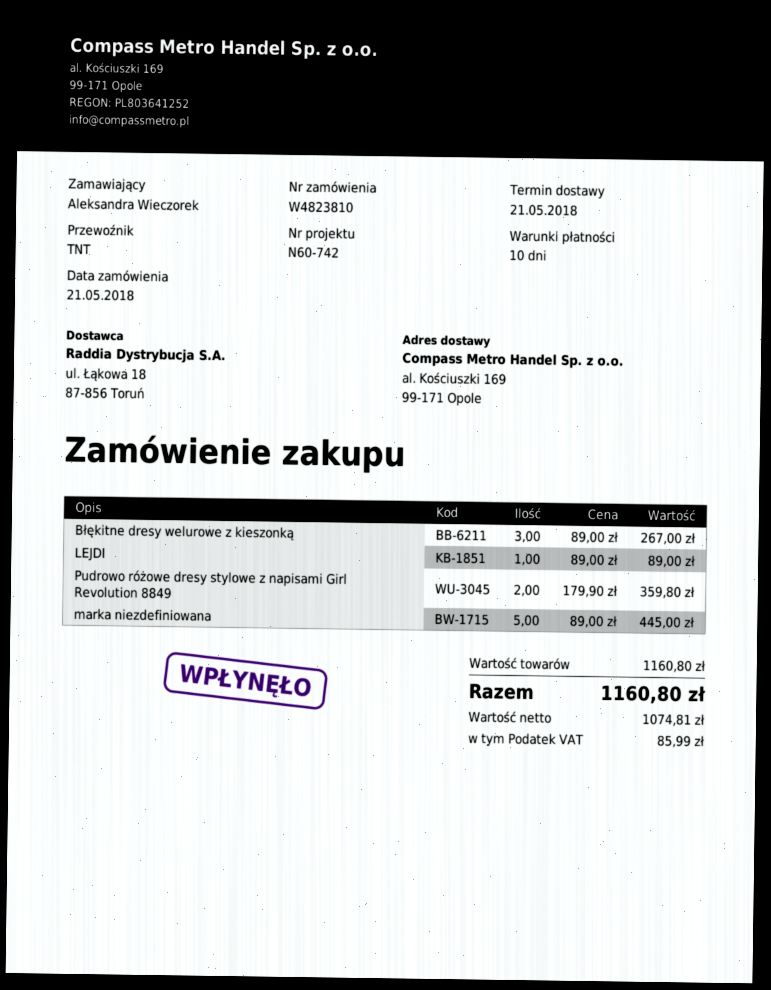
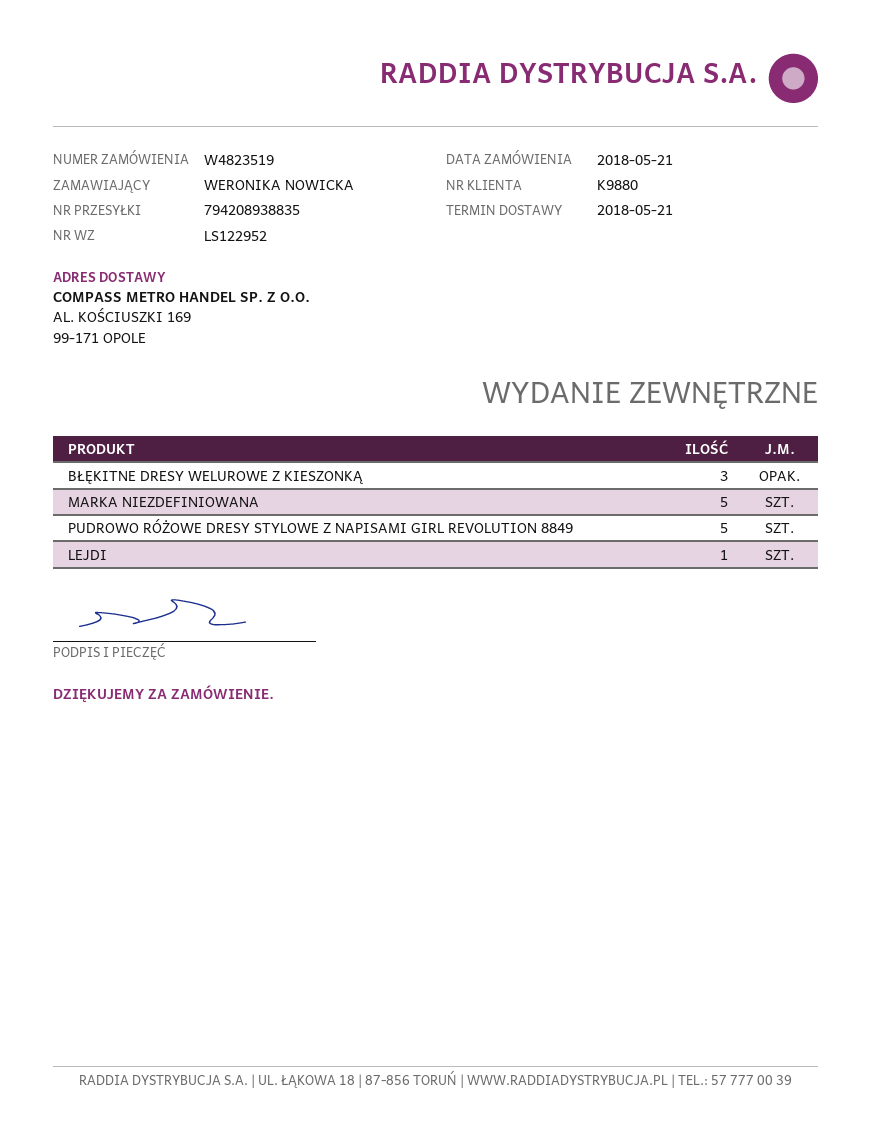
order number: W4823810 -> W4823519
ordered by: Aleksandra Wieczorek -> WERONIKA NOWICKA
Pudrowo różowe dresy stylowe z napisami Girl Revolution 8849: 2 -> 5

